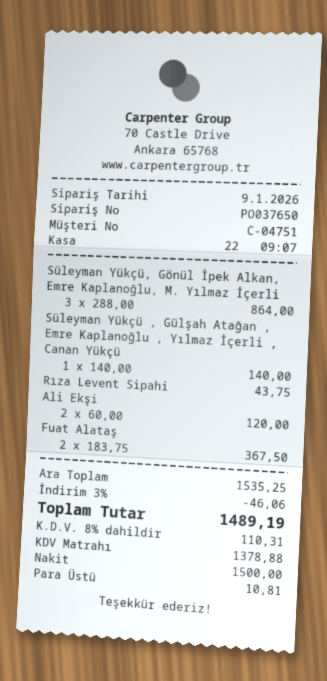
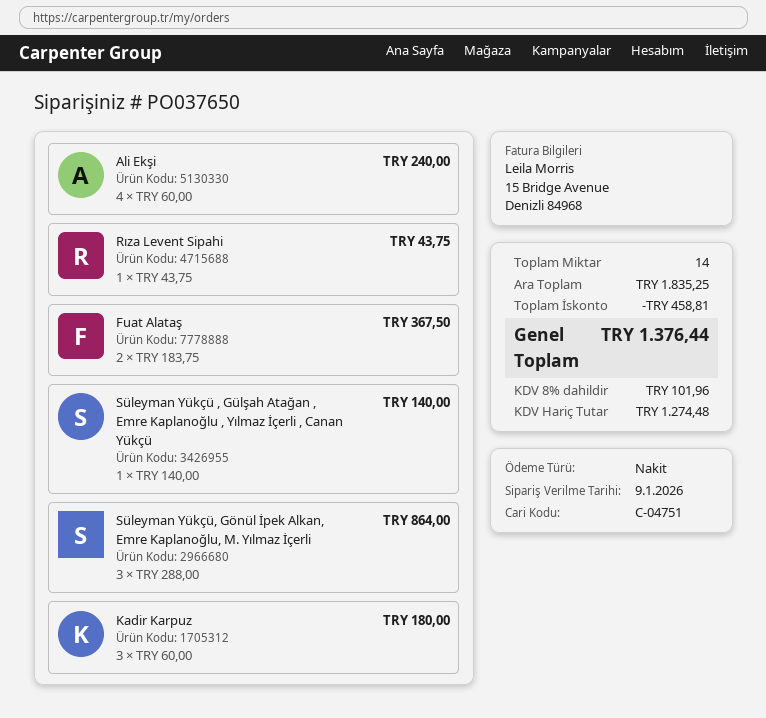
Ali Ekşi: 2 x 60.00 = 120.00 -> 4 x 60.00 = 240.00
Kadir Karpuz: none -> 3 x 60.00 = 180.00
subtotal: 1535.25 -> 1835.25
discount: 46.06 -> 458.81
net: 1378.88 -> 1274.48
tax: 8% = 110.31 -> 8% = 101.96
total: 1489.19 -> 1376.44

